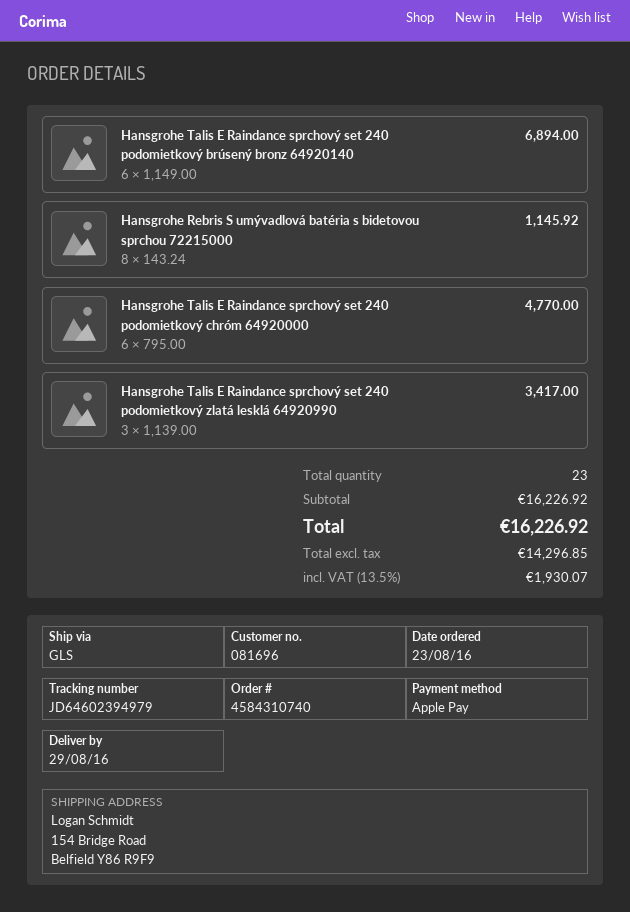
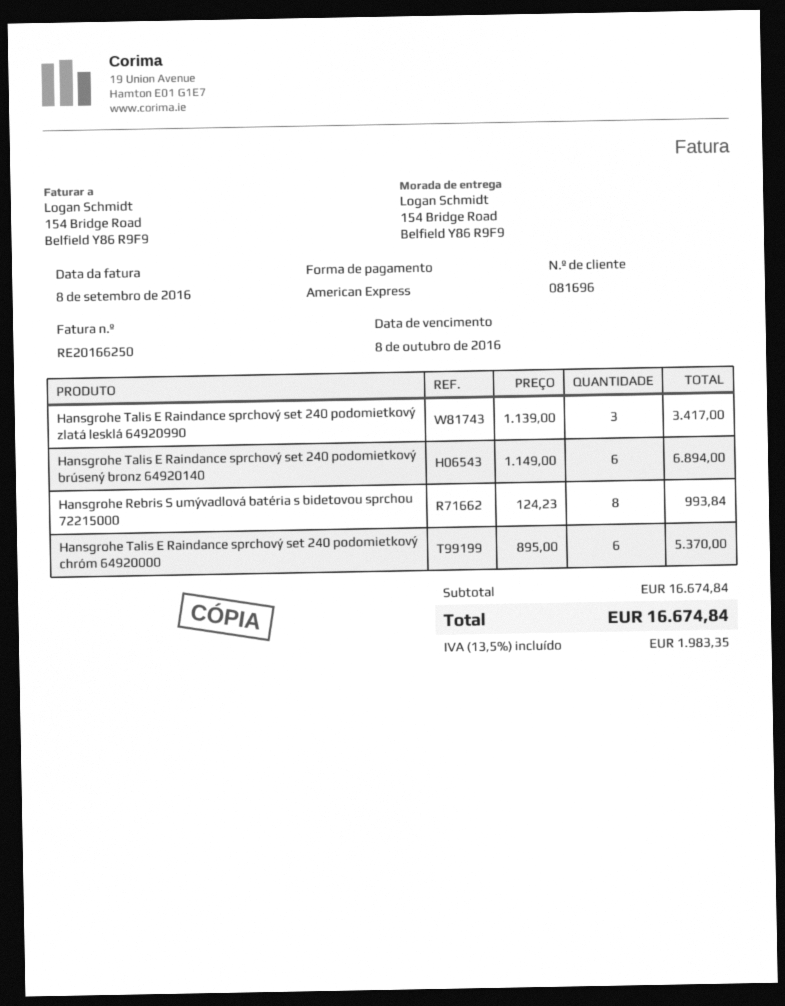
payment method: Apple Pay -> American Express
Hansgrohe Rebris S umývadlová batéria s bidetovou sprchou 72215000: 8 x 143.24 = 1145.92 -> 8 x 124.23 = 993.84
Hansgrohe Talis E Raindance sprchový set 240 podomietkový chróm 64920000: 6 x 795.00 = 4770.00 -> 6 x 895.00 = 5370.00
subtotal: 16226.92 -> 16674.84
tax: 13.5% = 1930.07 -> 13.5% = 1983.35
total: 16226.92 -> 16674.84

